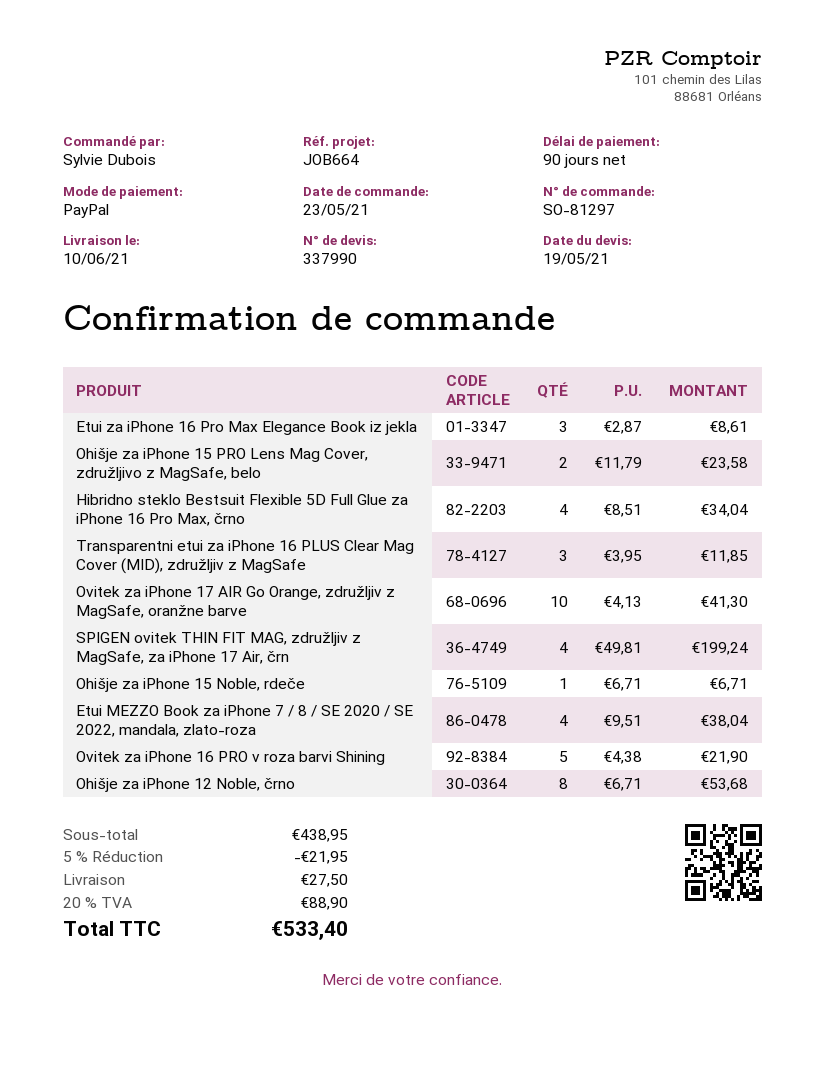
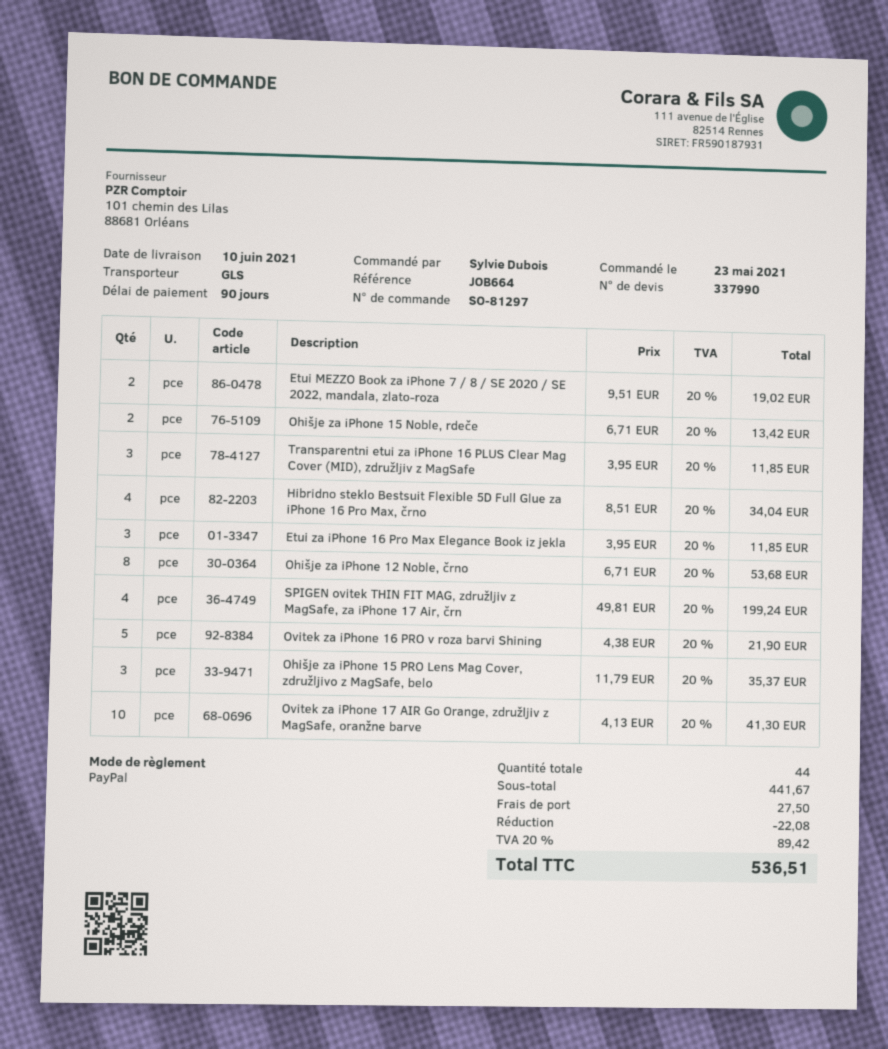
Etui za iPhone 16 Pro Max Elegance Book iz jekla: 3 x 2.87 = 8.61 -> 3 x 3.95 = 11.85
Ohišje za iPhone 15 PRO Lens Mag Cover, združljivo z MagSafe, belo: 2 x 11.79 = 23.58 -> 3 x 11.79 = 35.37
Ohišje za iPhone 15 Noble, rdeče: 1 x 6.71 = 6.71 -> 2 x 6.71 = 13.42
Etui MEZZO Book za iPhone 7 / 8 / SE 2020 / SE 2022, mandala, zlato-roza: 4 x 9.51 = 38.04 -> 2 x 9.51 = 19.02
subtotal: 438.95 -> 441.67
discount: 21.95 -> 22.08
tax: 20% = 88.90 -> 20% = 89.42
total: 533.40 -> 536.51

